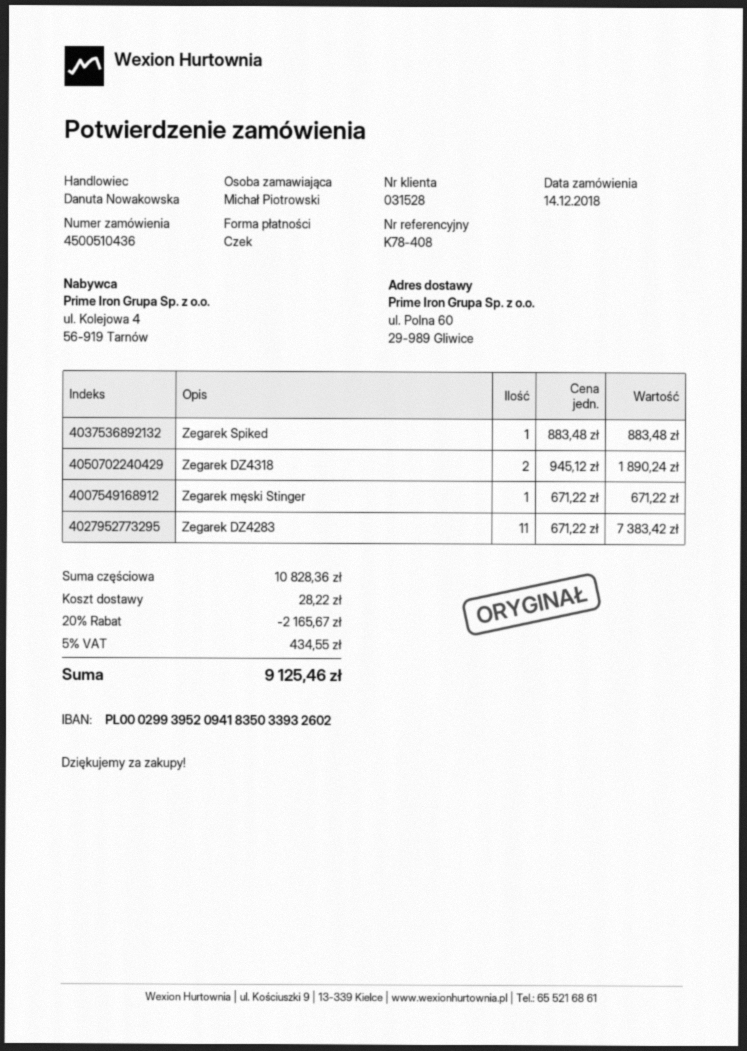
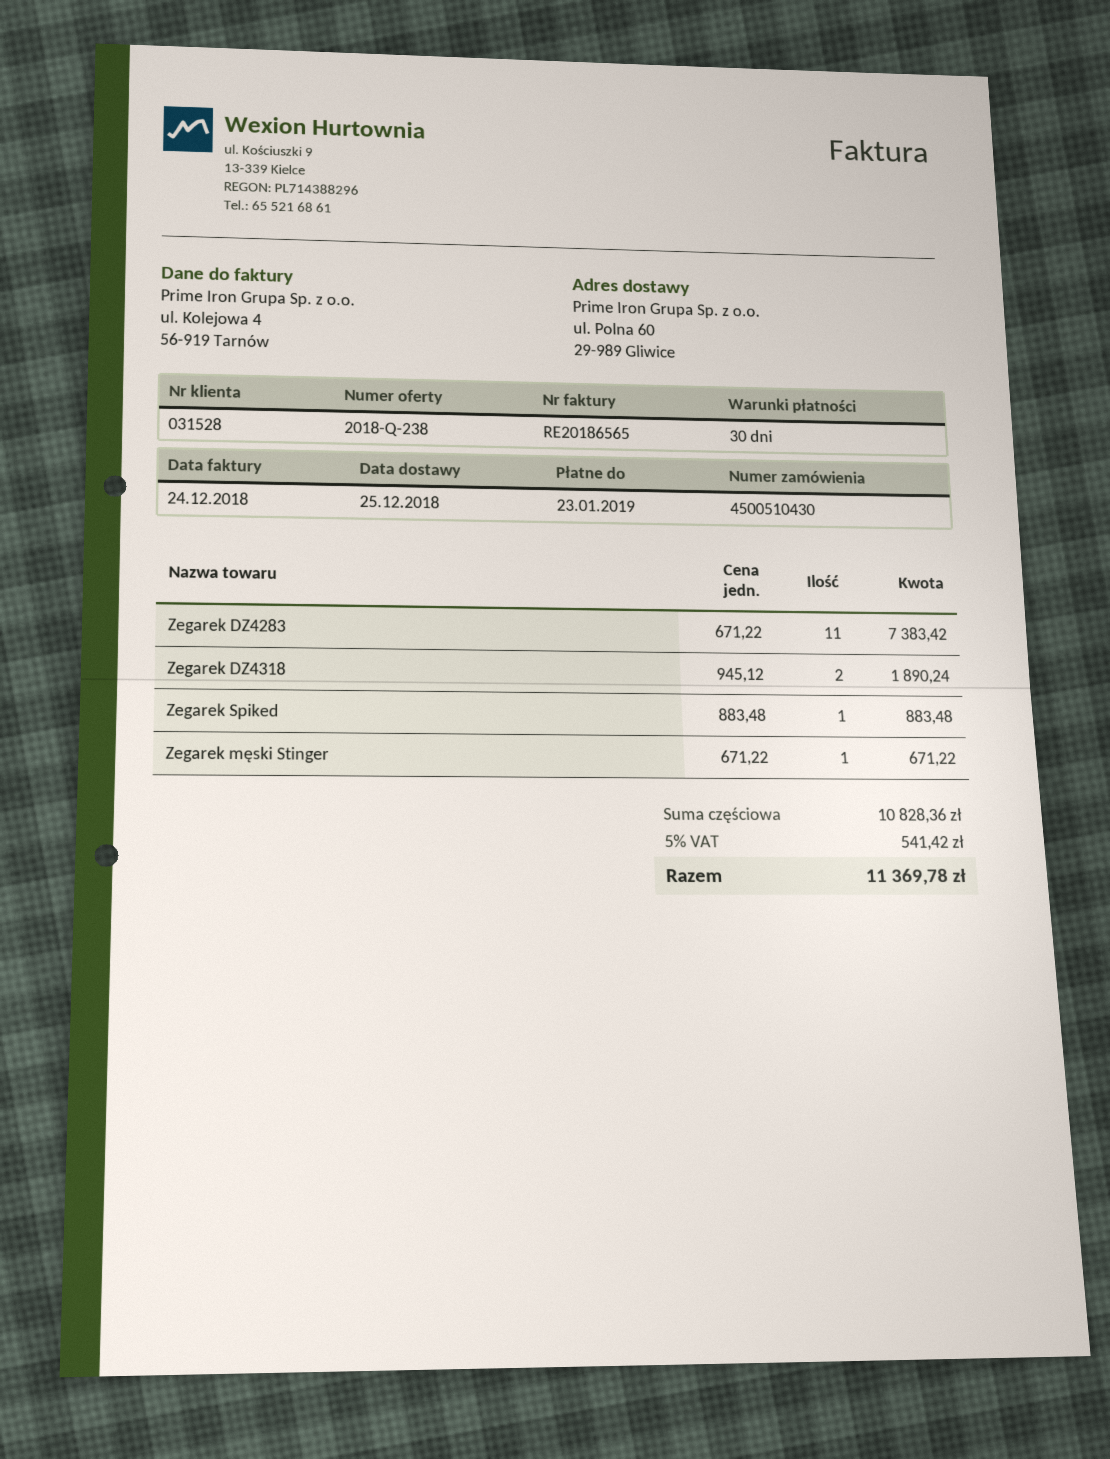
order number: 4500510436 -> 4500510430
discount: 20% = 2165.67 -> none
shipping: 28.22 -> none
tax: 5% = 434.55 -> 5% = 541.42
total: 9125.46 -> 11369.78

